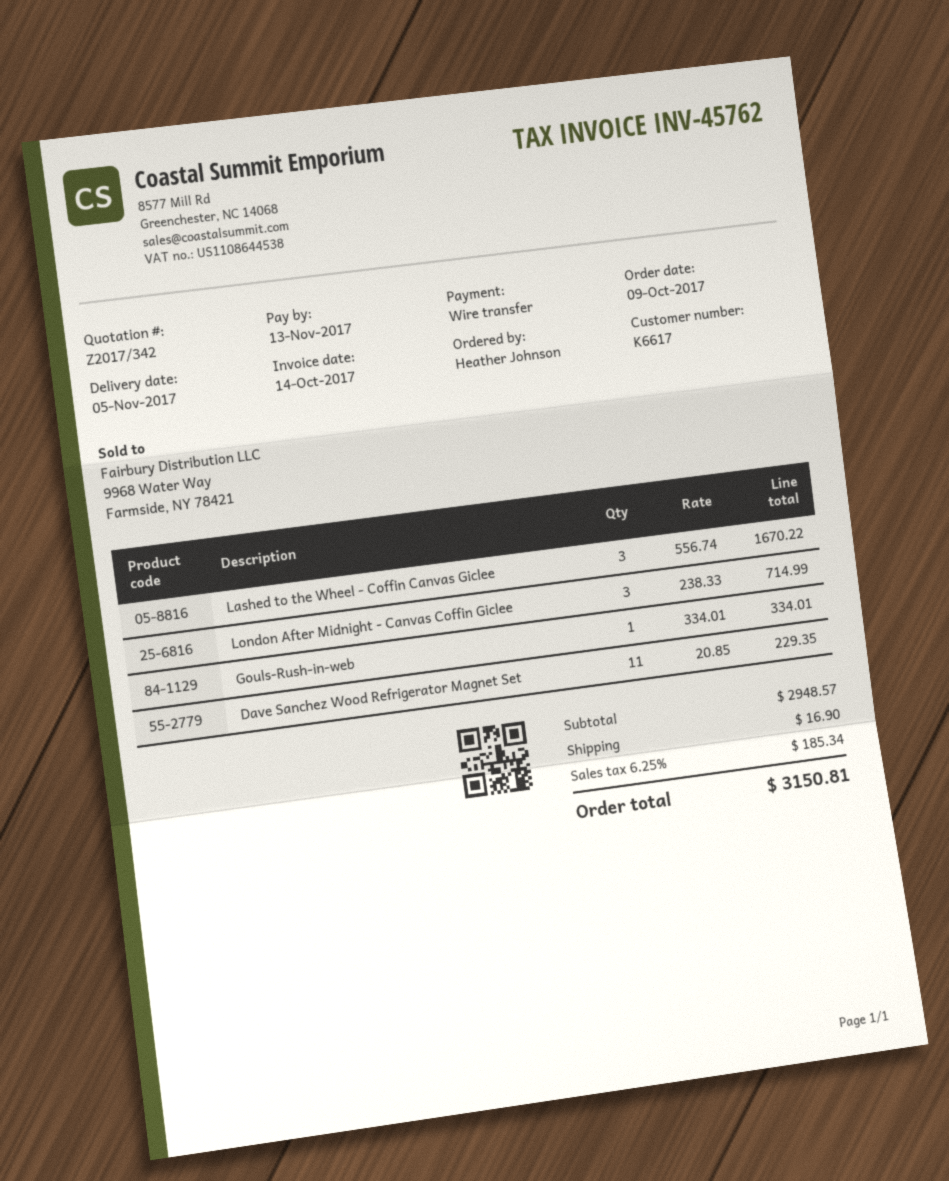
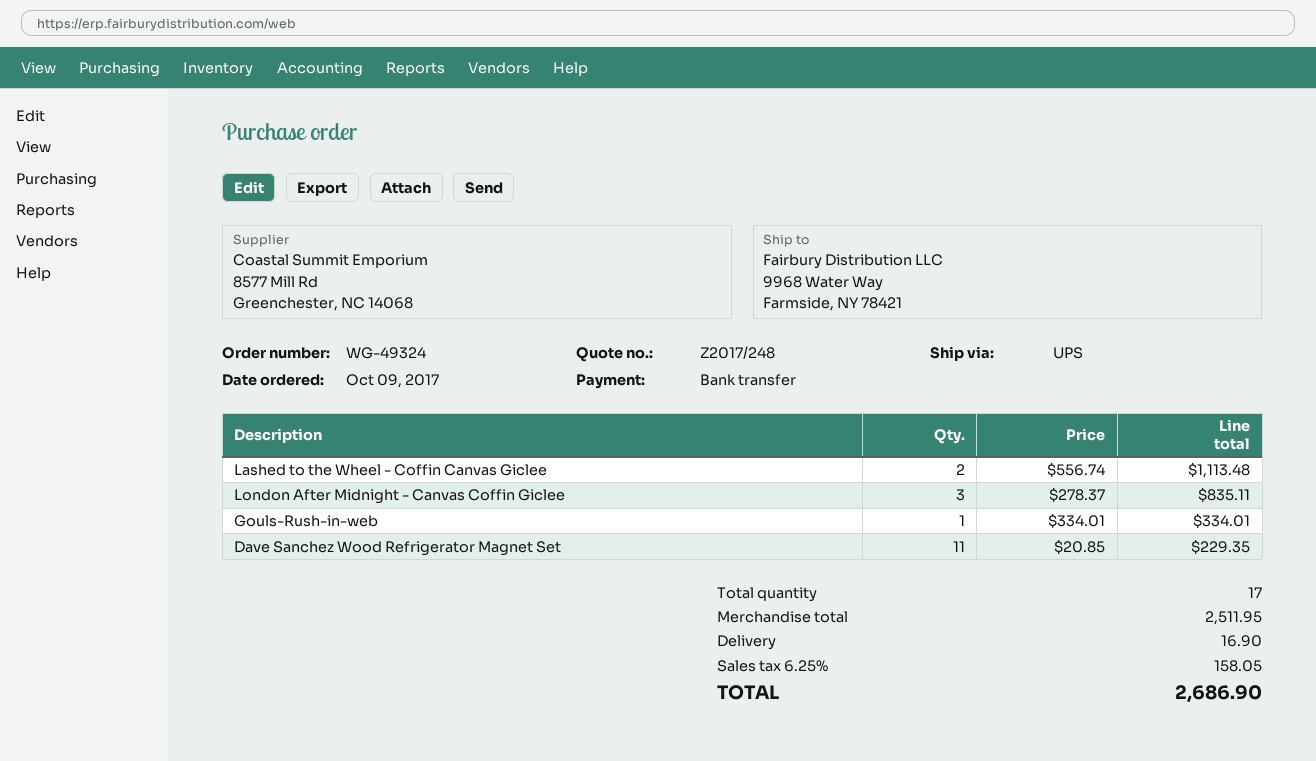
quote number: Z2017/342 -> Z2017/248
Lashed to the Wheel - Coffin Canvas Giclee: 3 x 556.74 = 1670.22 -> 2 x 556.74 = 1113.48
London After Midnight - Canvas Coffin Giclee: 3 x 238.33 = 714.99 -> 3 x 278.37 = 835.11
subtotal: 2948.57 -> 2511.95
tax: 6.25% = 185.34 -> 6.25% = 158.05
total: 3150.81 -> 2686.90

